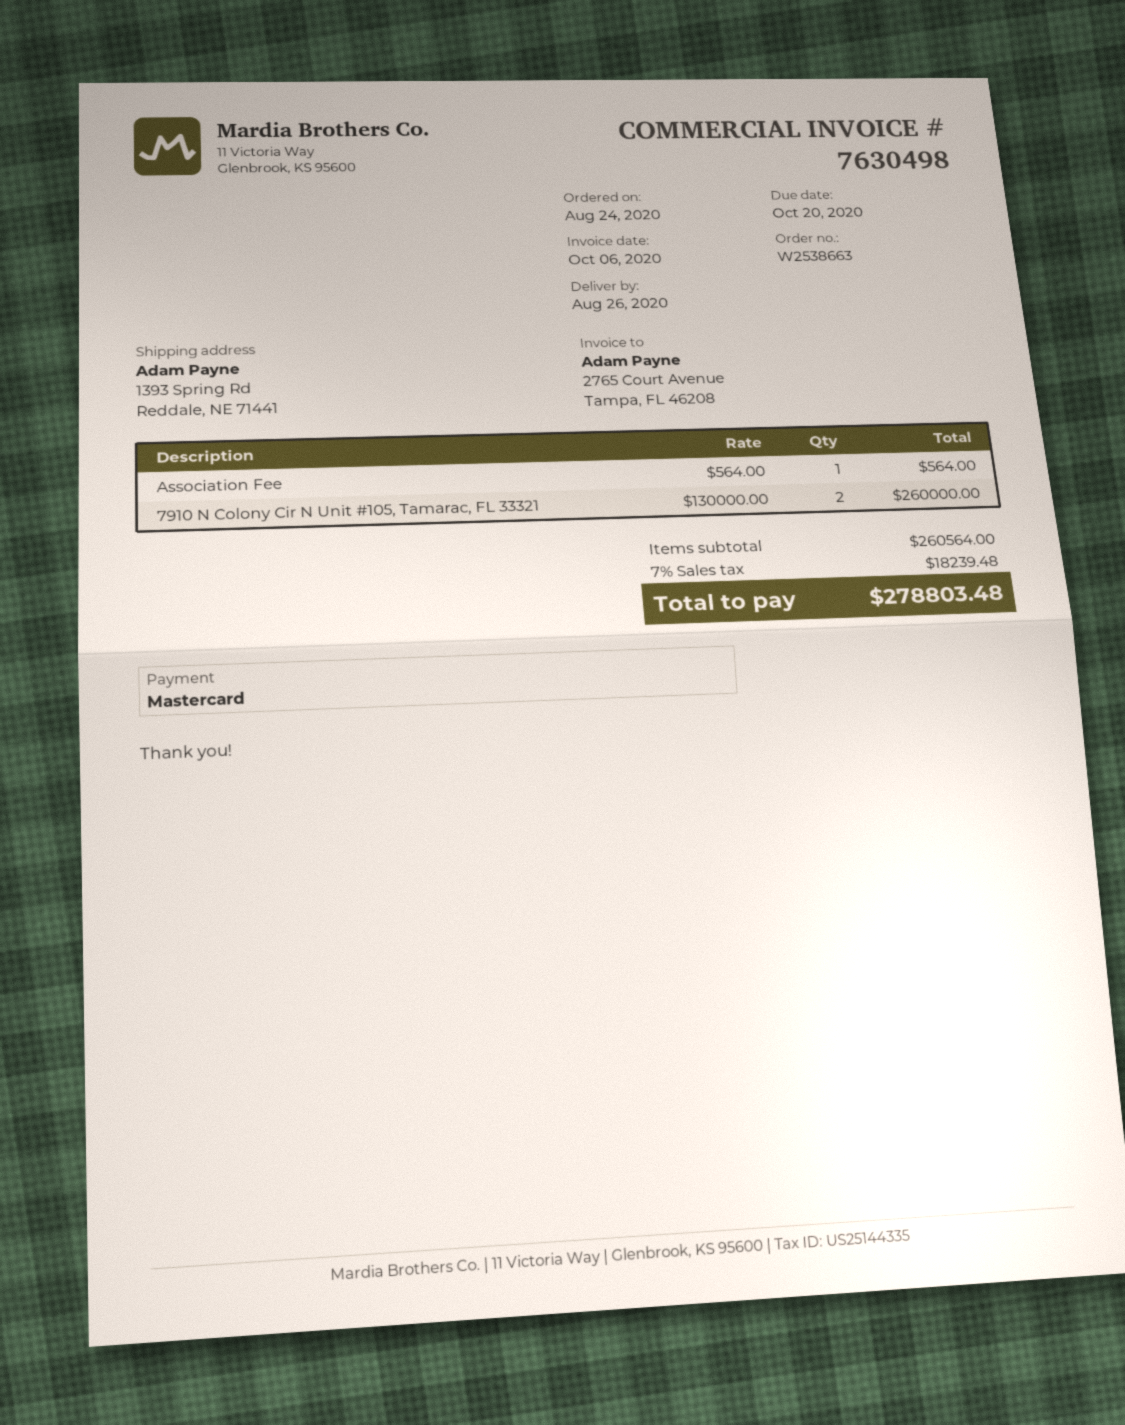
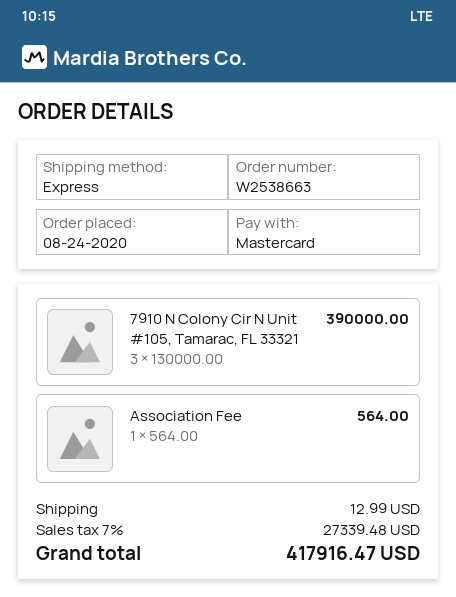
7910 N Colony Cir N Unit #105, Tamarac, FL 33321: 2 x 130000.00 = 260000.00 -> 3 x 130000.00 = 390000.00
shipping: none -> 12.99
tax: 7% = 18239.48 -> 7% = 27339.48
total: 278803.48 -> 417916.47

